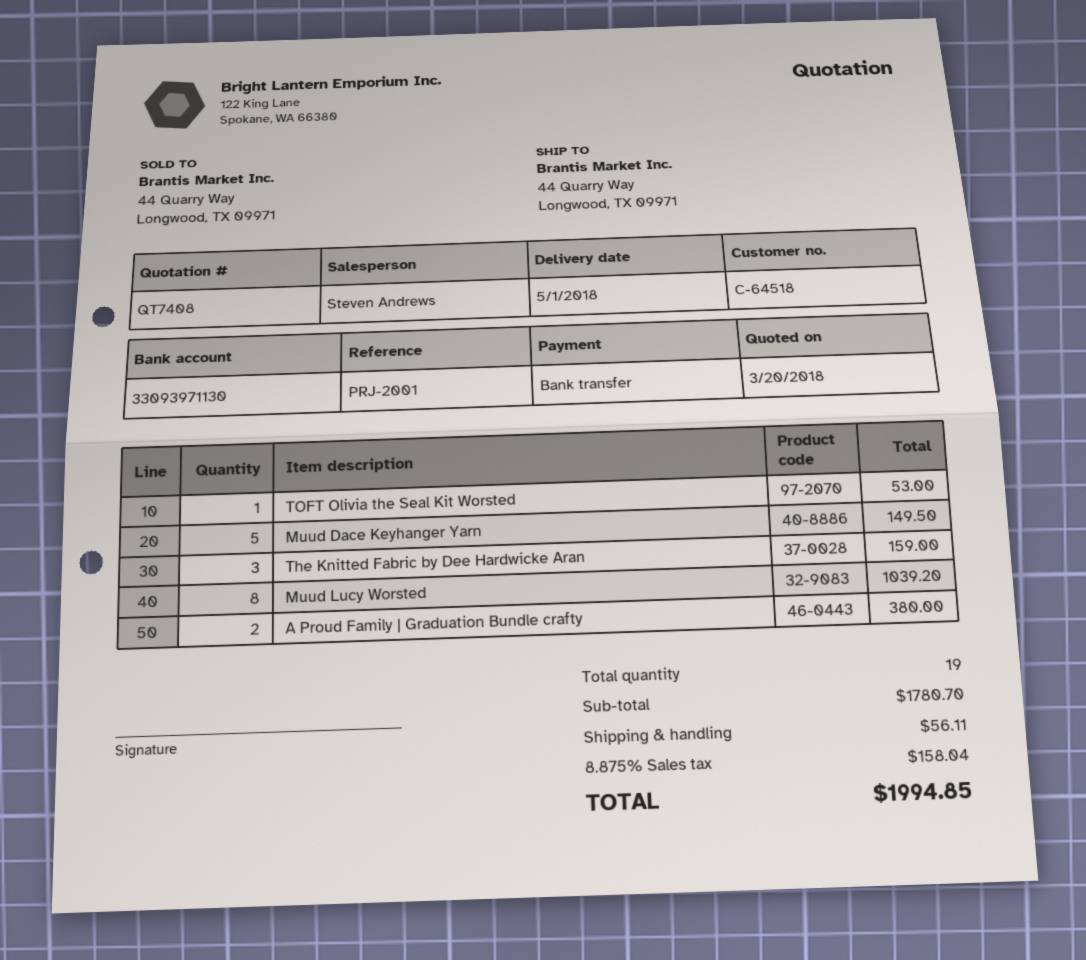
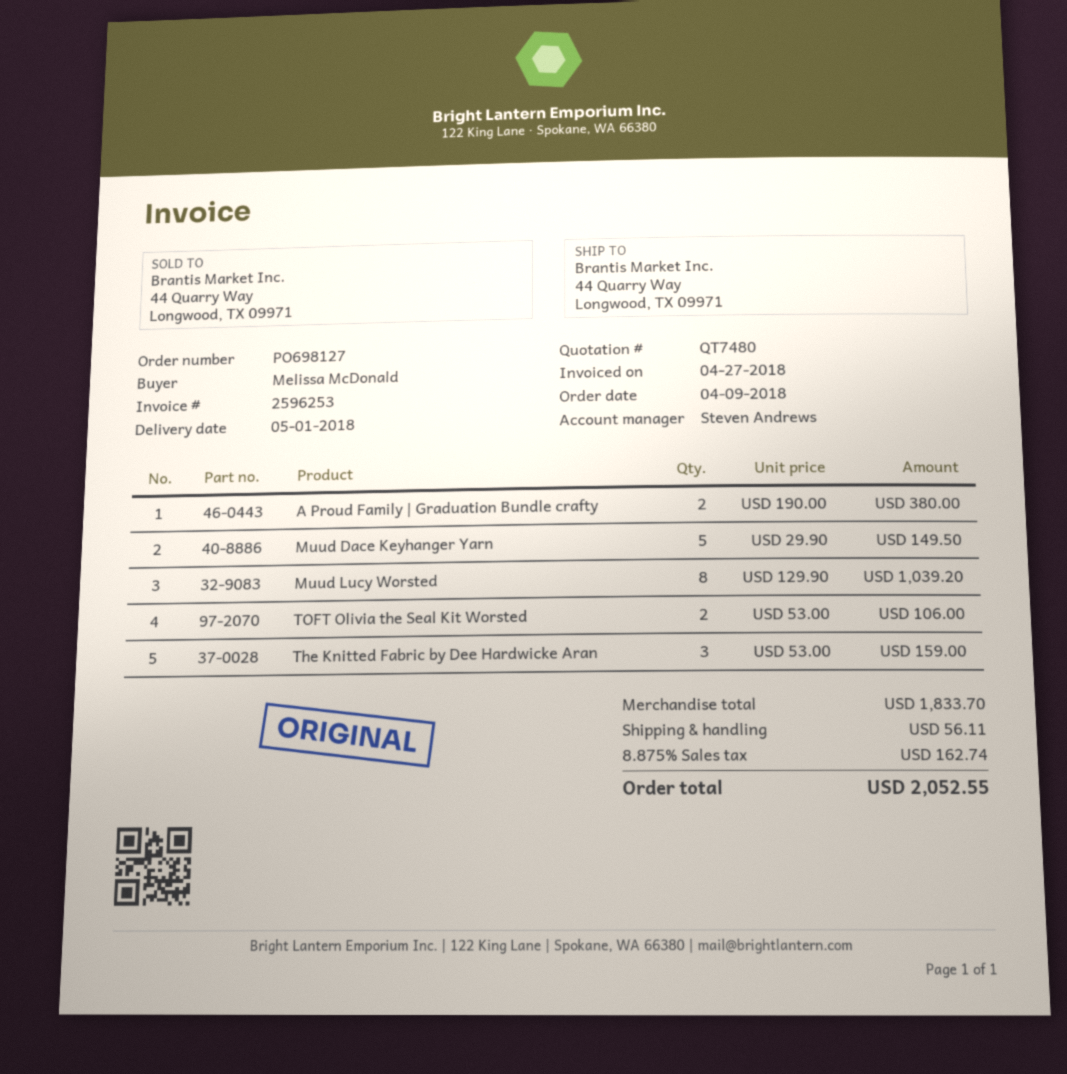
quote number: QT7408 -> QT7480
TOFT Olivia the Seal Kit Worsted: 1 for 53.00 -> 2 for 106.00
subtotal: 1780.70 -> 1833.70
tax: 8.875% = 158.04 -> 8.875% = 162.74
total: 1994.85 -> 2052.55

